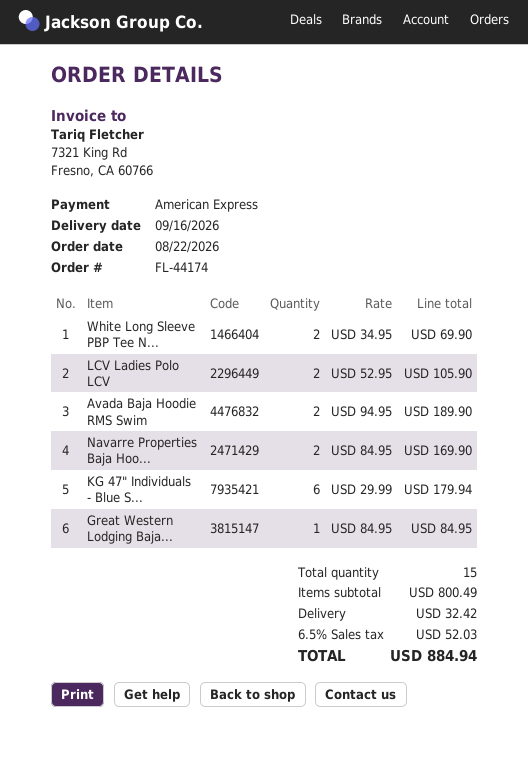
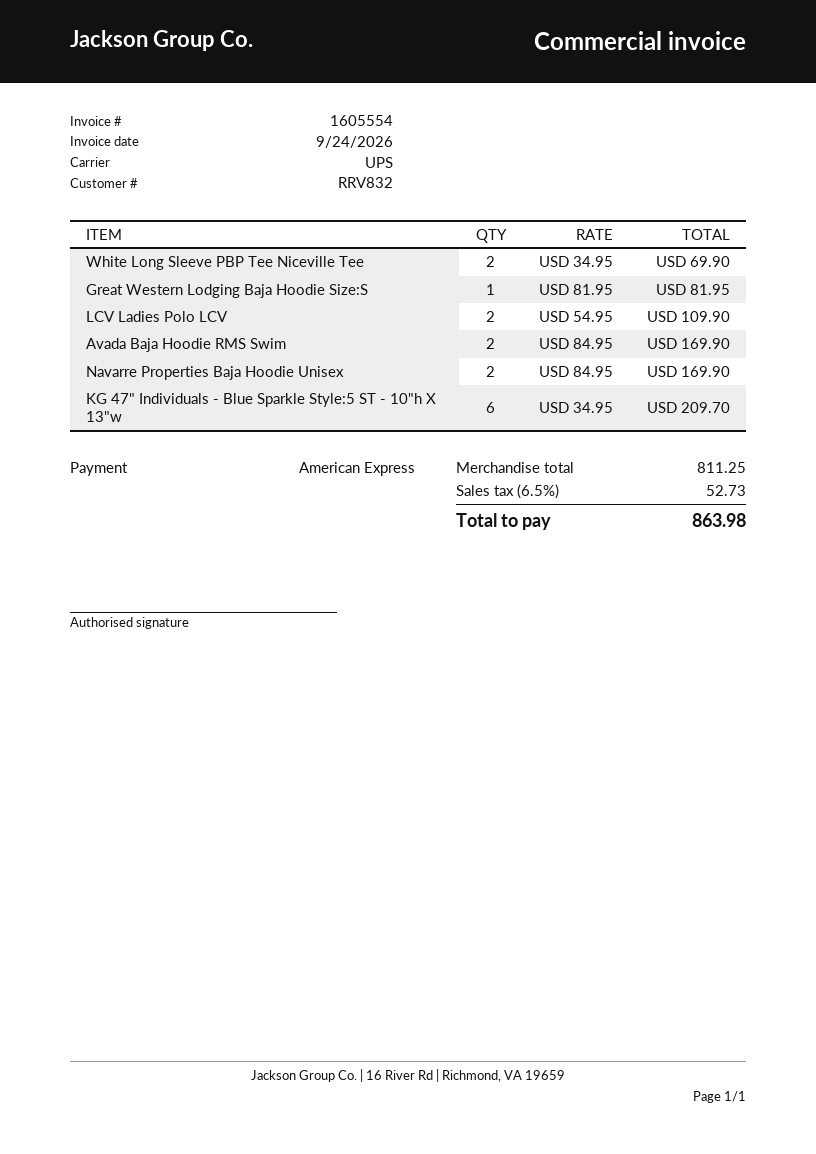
LCV Ladies Polo LCV: 2 x 52.95 = 105.90 -> 2 x 54.95 = 109.90
Avada Baja Hoodie RMS Swim: 2 x 94.95 = 189.90 -> 2 x 84.95 = 169.90
KG 47" Individuals - Blue S...: 6 x 29.99 = 179.94 -> 6 x 34.95 = 209.70
Great Western Lodging Baja...: 1 x 84.95 = 84.95 -> 1 x 81.95 = 81.95
subtotal: 800.49 -> 811.25
shipping: 32.42 -> none
tax: 6.5% = 52.03 -> 6.5% = 52.73
total: 884.94 -> 863.98

